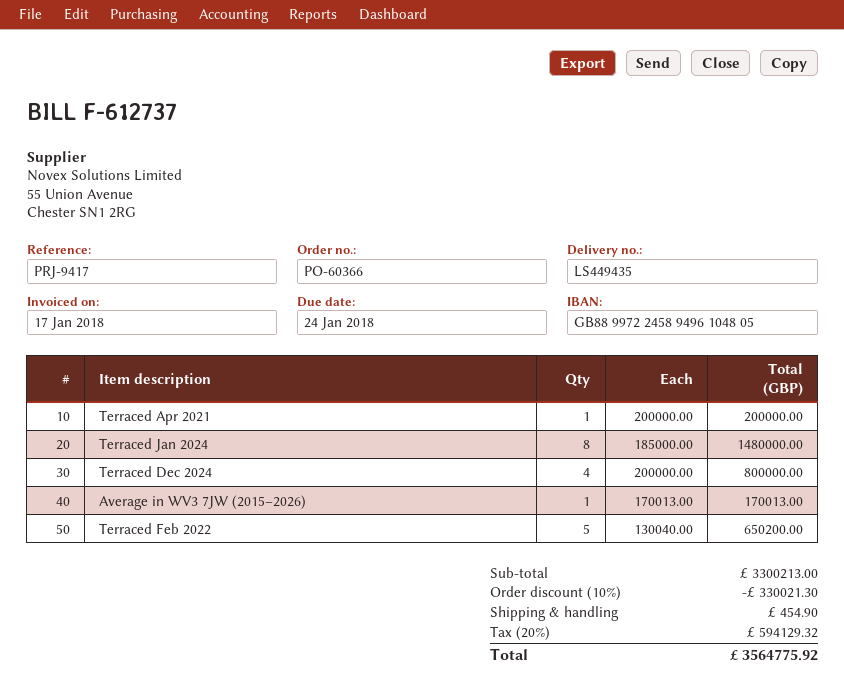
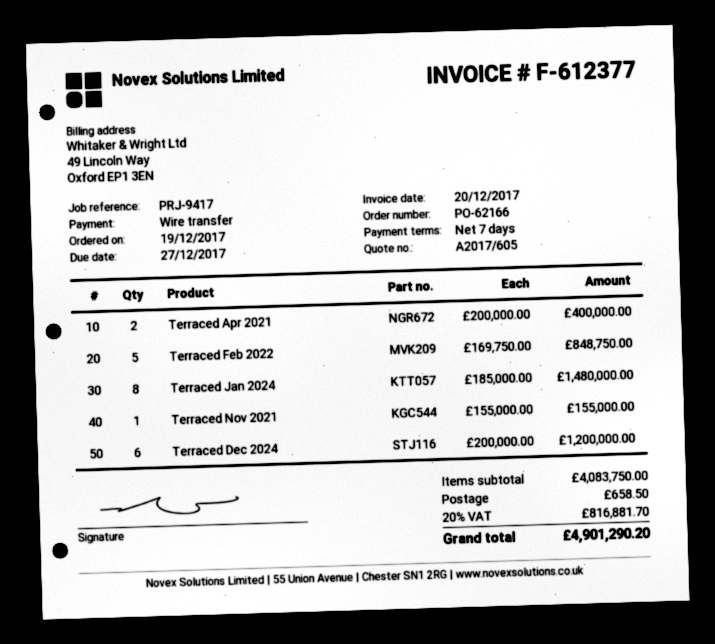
order number: PO-60366 -> PO-62166
invoice number: F-612737 -> F-612377
invoice date: 2018-01-17 -> 2017-12-20
due date: 2018-01-24 -> 2017-12-27
Terraced Apr 2021: 1 x 200000.00 = 200000.00 -> 2 x 200000.00 = 400000.00
Terraced Dec 2024: 4 x 200000.00 = 800000.00 -> 6 x 200000.00 = 1200000.00
Average in WV3 7JW (2015–2026): 1 x 170013.00 = 170013.00 -> none
Terraced Feb 2022: 5 x 130040.00 = 650200.00 -> 5 x 169750.00 = 848750.00
Terraced Nov 2021: none -> 1 x 155000.00 = 155000.00
subtotal: 3300213.00 -> 4083750.00
discount: 10% = 330021.30 -> none
shipping: 454.90 -> 658.50
tax: 20% = 594129.32 -> 20% = 816881.70
total: 3564775.92 -> 4901290.20

